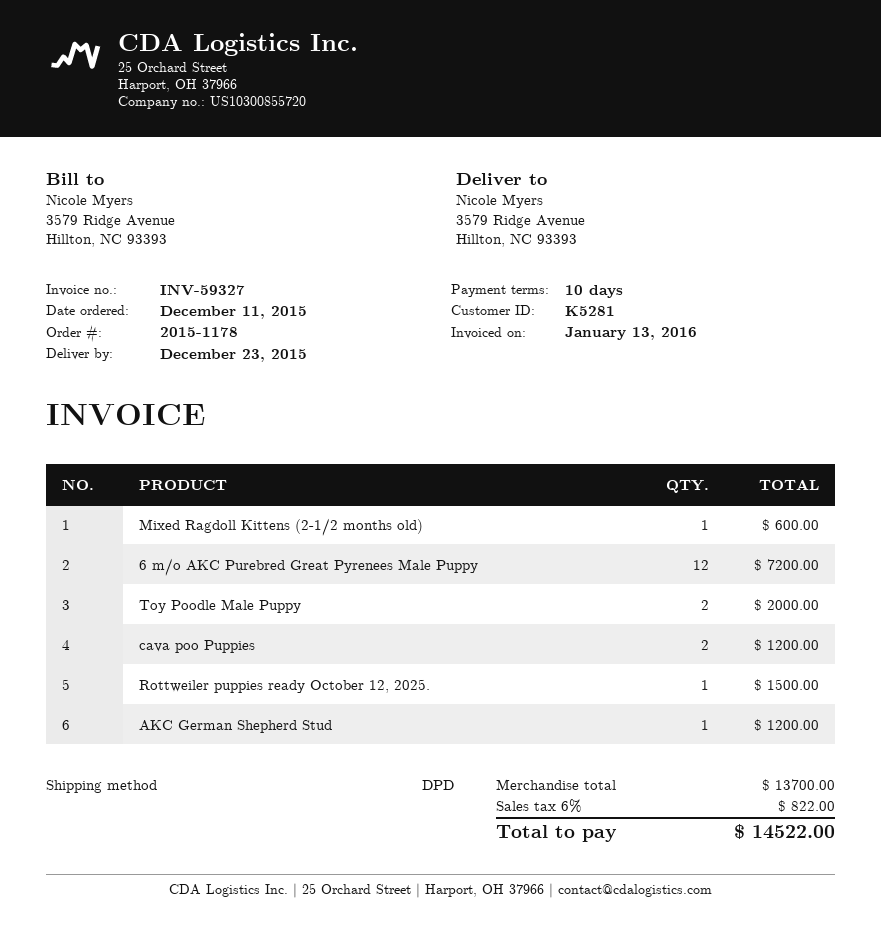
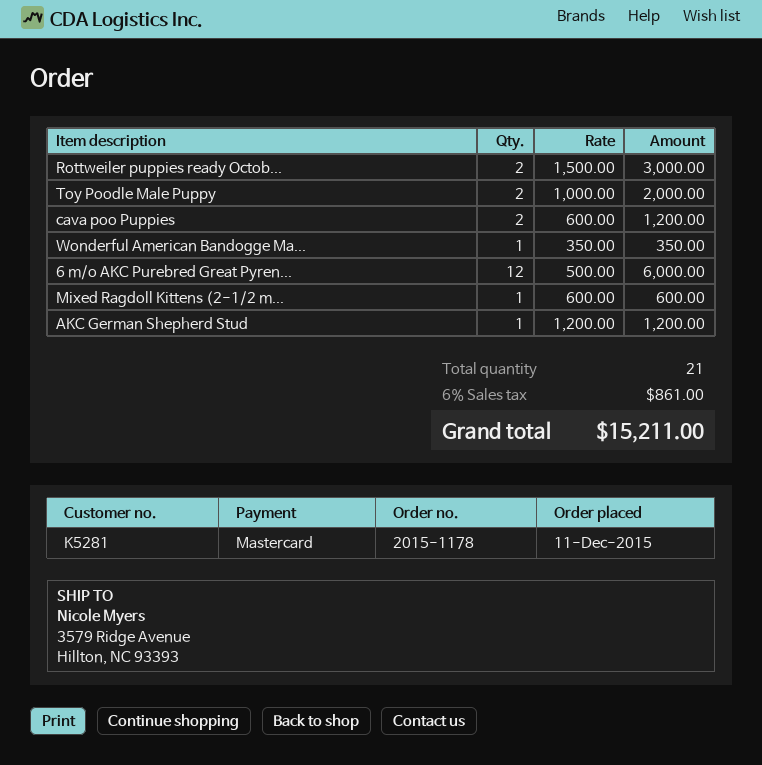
6 m/o AKC Purebred Great Pyrenees Male Puppy: 12 for 7200.00 -> 12 for 6000.00
Rottweiler puppies ready October 12, 2025.: 1 for 1500.00 -> 2 for 3000.00
Wonderful American Bandogge Ma...: none -> 1 for 350.00
tax: 6% = 822.00 -> 6% = 861.00
total: 14522.00 -> 15211.00

